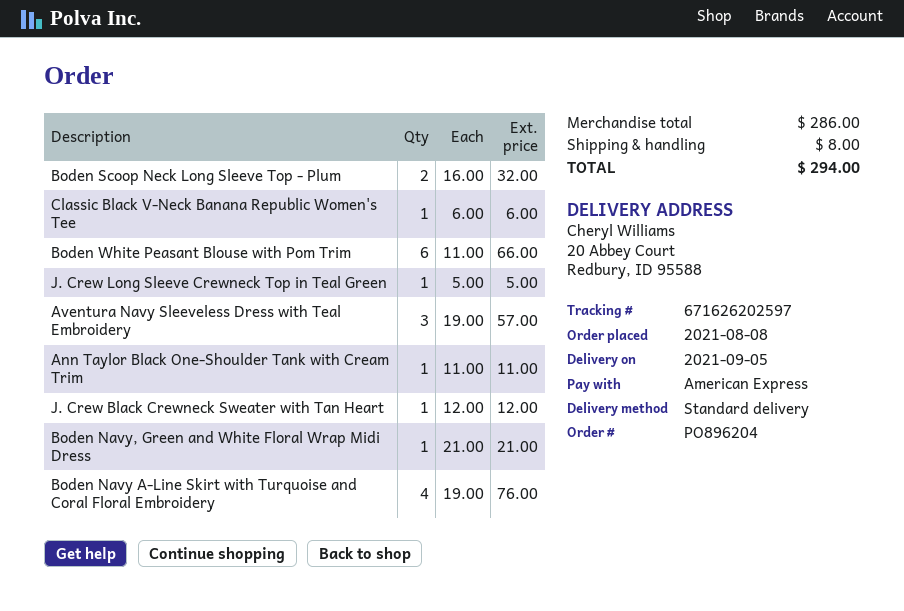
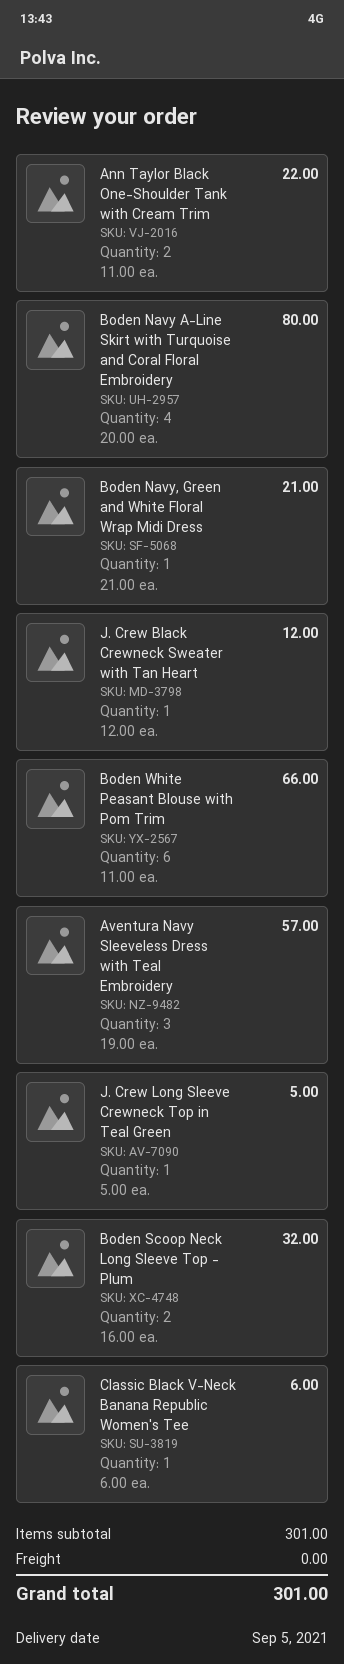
Ann Taylor Black One-Shoulder Tank with Cream Trim: 1 x 11.00 = 11.00 -> 2 x 11.00 = 22.00
Boden Navy A-Line Skirt with Turquoise and Coral Floral Embroidery: 4 x 19.00 = 76.00 -> 4 x 20.00 = 80.00
subtotal: 286.00 -> 301.00
shipping: 8.00 -> 0.00
total: 294.00 -> 301.00

